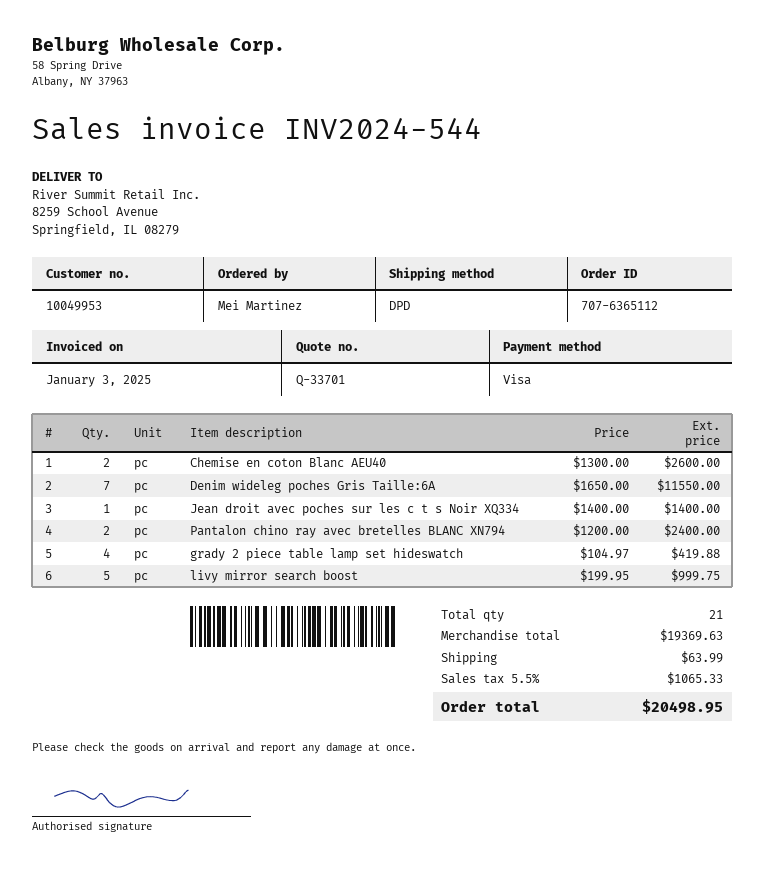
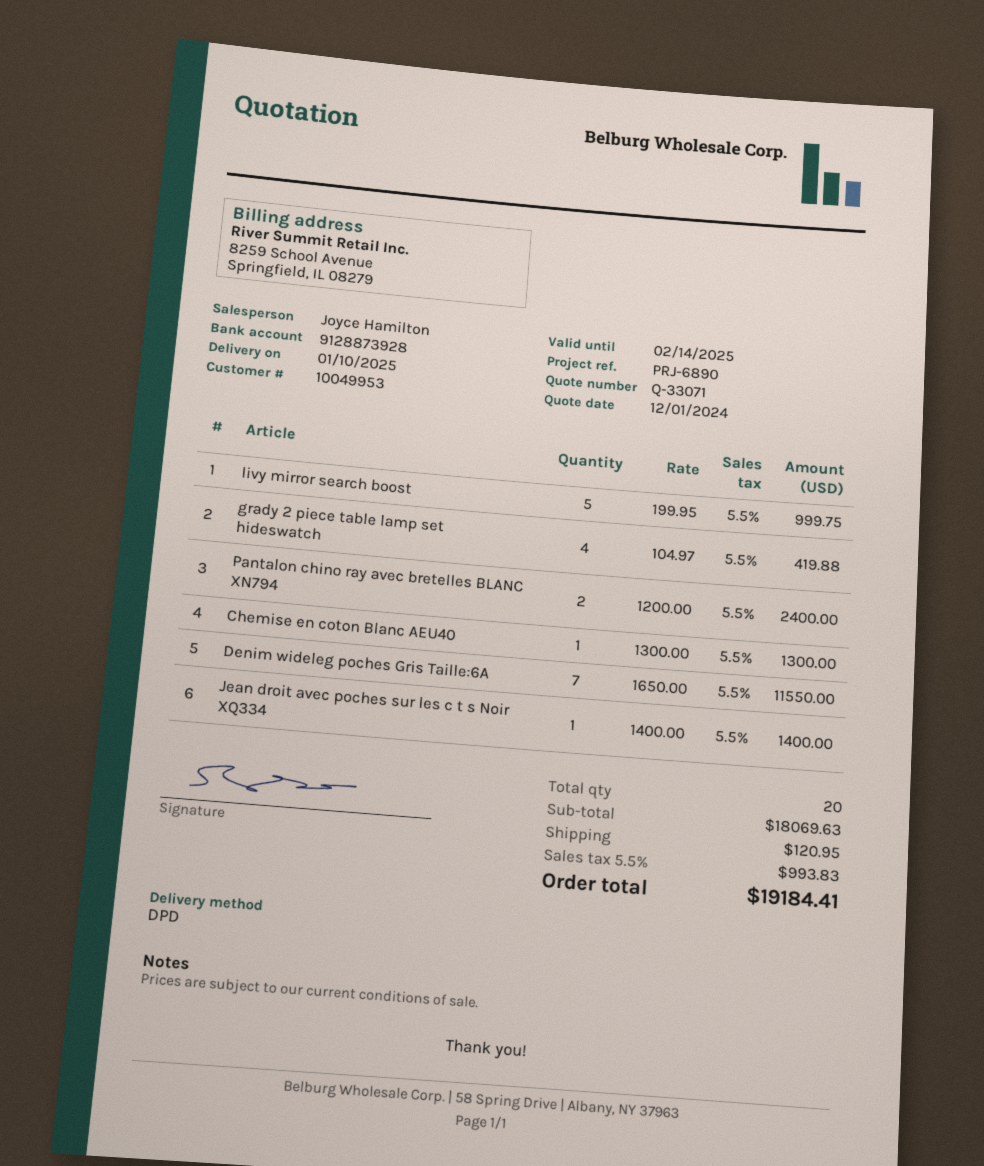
quote number: Q-33701 -> Q-33071
Chemise en coton Blanc AEU40: 2 x 1300.00 = 2600.00 -> 1 x 1300.00 = 1300.00
total quantity: 21 -> 20
subtotal: 19369.63 -> 18069.63
shipping: 63.99 -> 120.95
tax: 5.5% = 1065.33 -> 5.5% = 993.83
total: 20498.95 -> 19184.41

